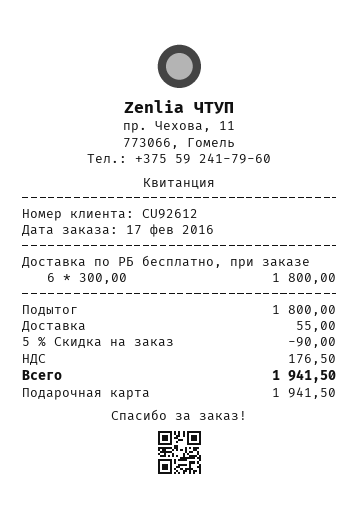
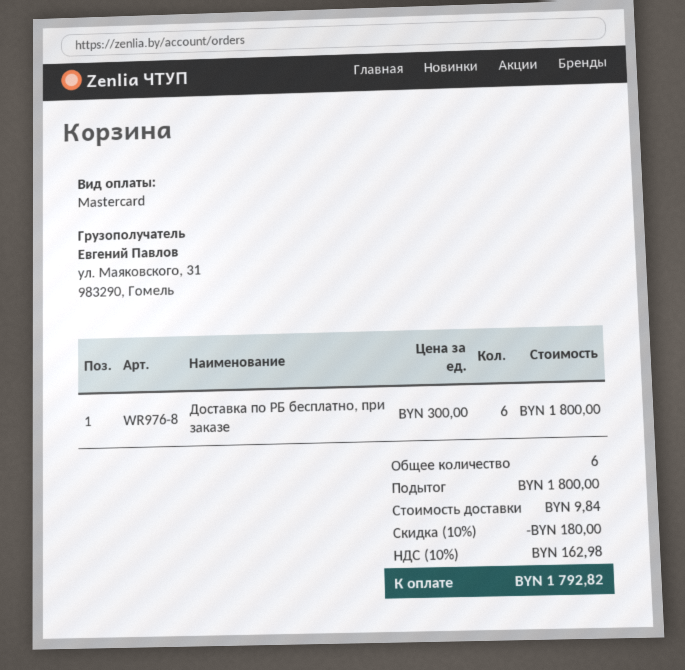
payment method: gift card -> Mastercard
discount: 5% = 90.00 -> 10% = 180.00
shipping: 55.00 -> 9.84
tax: 176.50 -> 162.98
total: 1941.50 -> 1792.82

